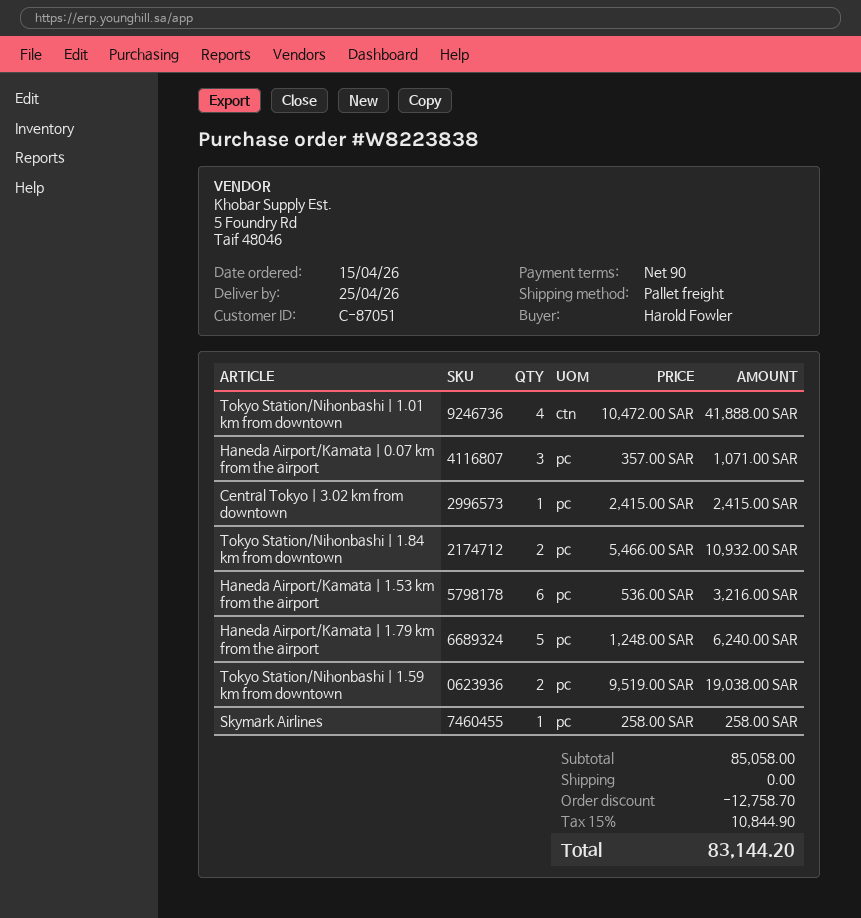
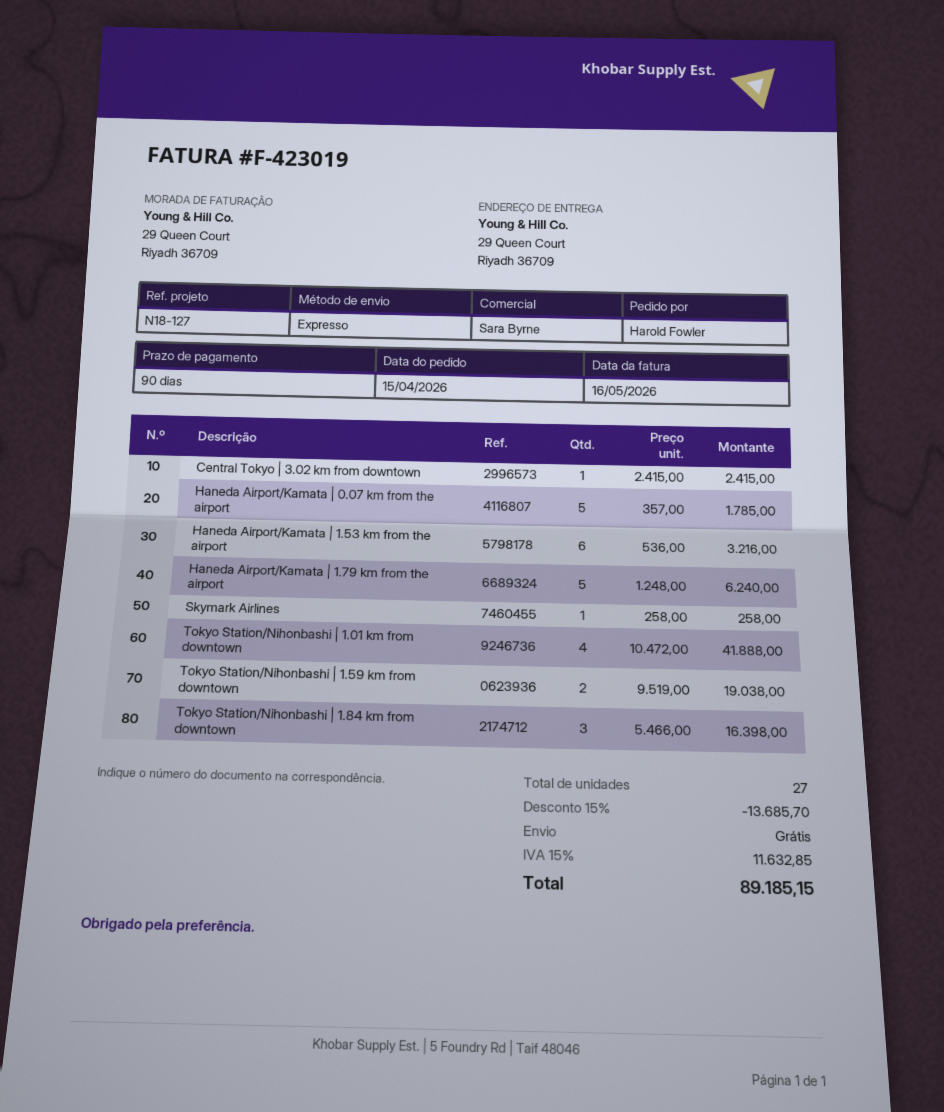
shipping method: pallet freight -> express
Haneda Airport/Kamata | 0.07 km from the airport: 3 x 357.00 = 1071.00 -> 5 x 357.00 = 1785.00
Tokyo Station/Nihonbashi | 1.84 km from downtown: 2 x 5466.00 = 10932.00 -> 3 x 5466.00 = 16398.00
discount: 12758.70 -> 13685.70
tax: 15% = 10844.90 -> 15% = 11632.85
total: 83144.20 -> 89185.15

